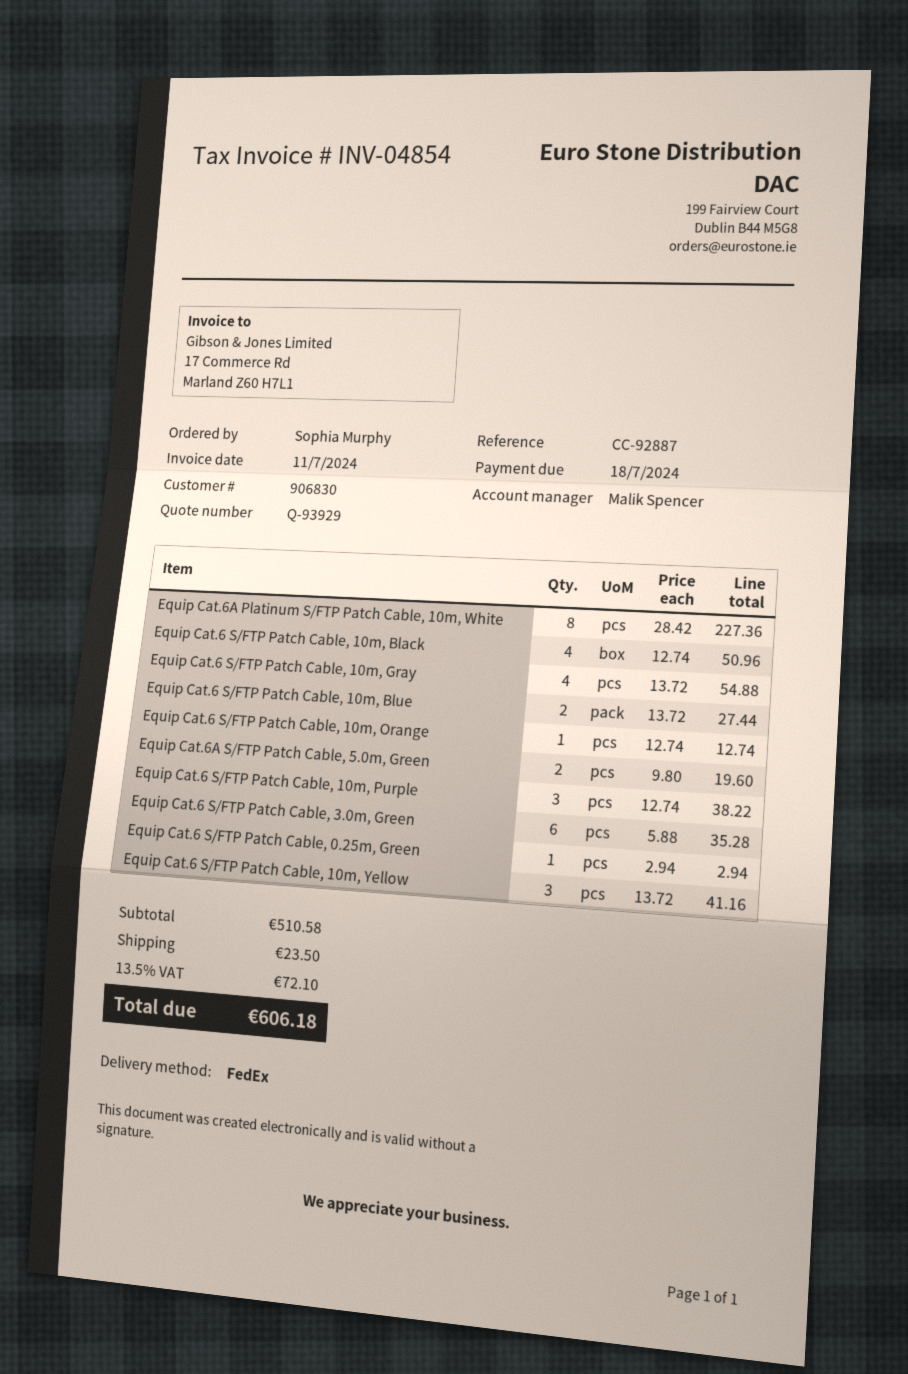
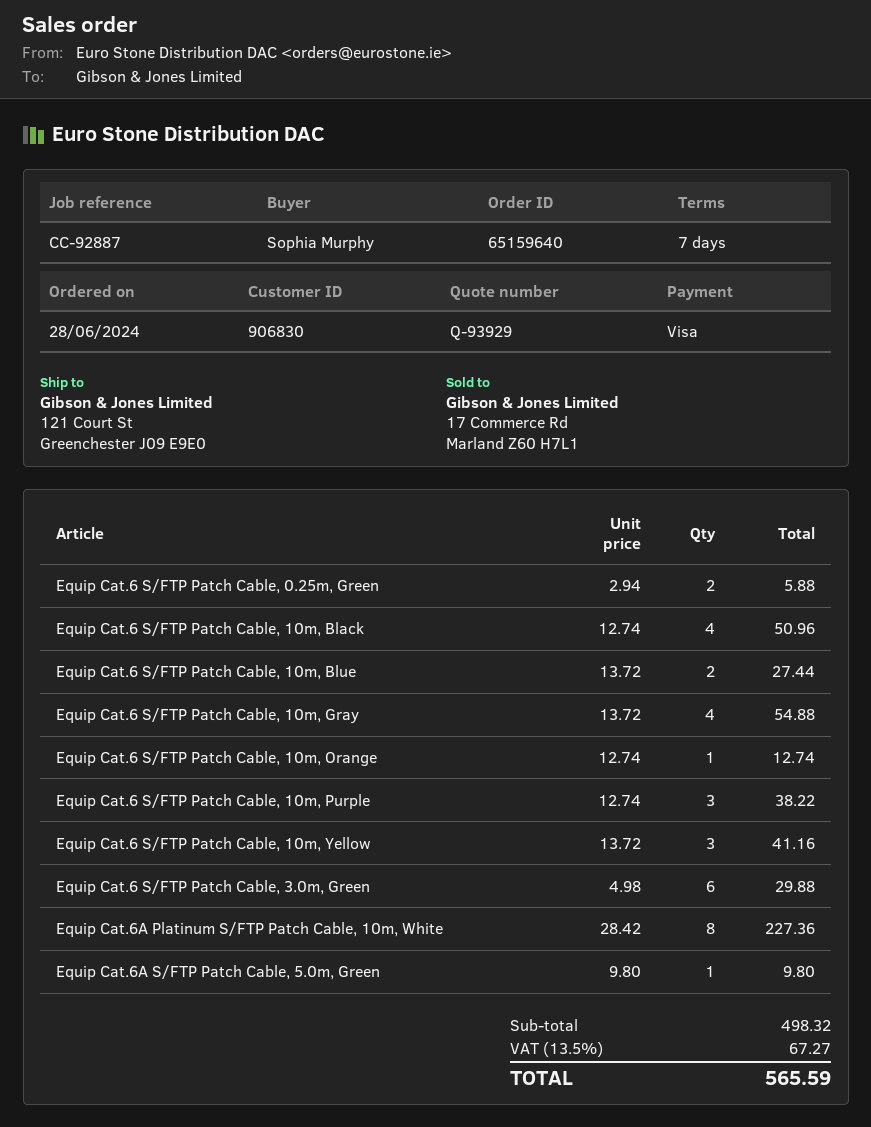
Equip Cat.6A S/FTP Patch Cable, 5.0m, Green: 2 x 9.80 = 19.60 -> 1 x 9.80 = 9.80
Equip Cat.6 S/FTP Patch Cable, 3.0m, Green: 6 x 5.88 = 35.28 -> 6 x 4.98 = 29.88
Equip Cat.6 S/FTP Patch Cable, 0.25m, Green: 1 x 2.94 = 2.94 -> 2 x 2.94 = 5.88
subtotal: 510.58 -> 498.32
shipping: 23.50 -> none
tax: 13.5% = 72.10 -> 13.5% = 67.27
total: 606.18 -> 565.59

